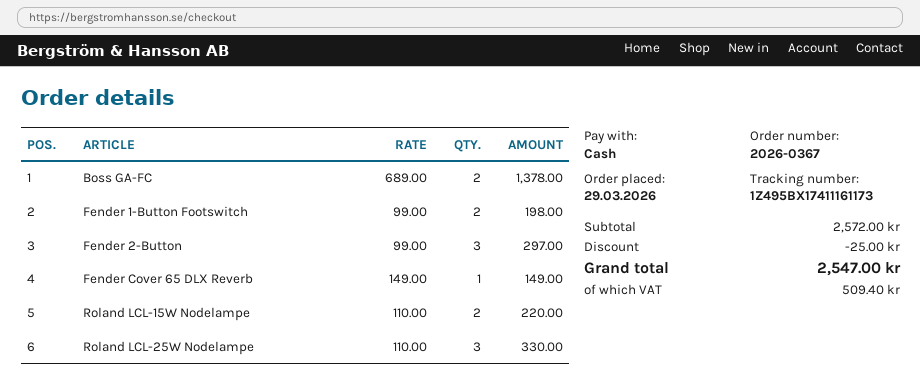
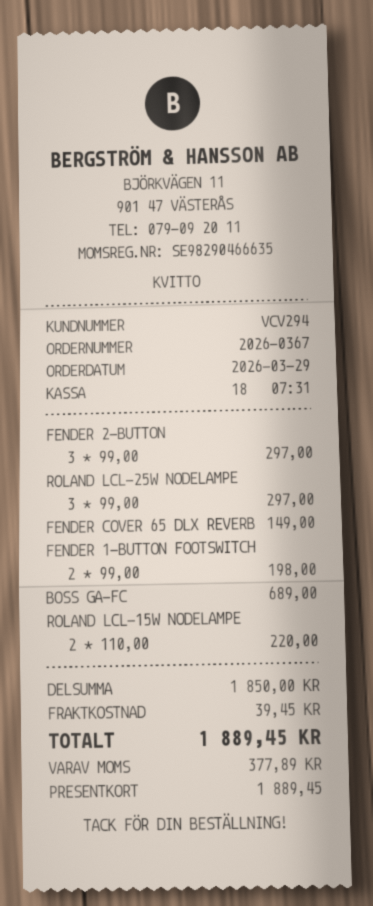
payment method: cash -> gift card
Boss GA-FC: 2 x 689.00 = 1378.00 -> 1 x 689.00 = 689.00
Roland LCL-25W Nodelampe: 3 x 110.00 = 330.00 -> 3 x 99.00 = 297.00
subtotal: 2572.00 -> 1850.00
discount: 25.00 -> none
shipping: none -> 39.45
tax: 509.40 -> 377.89
total: 2547.00 -> 1889.45

